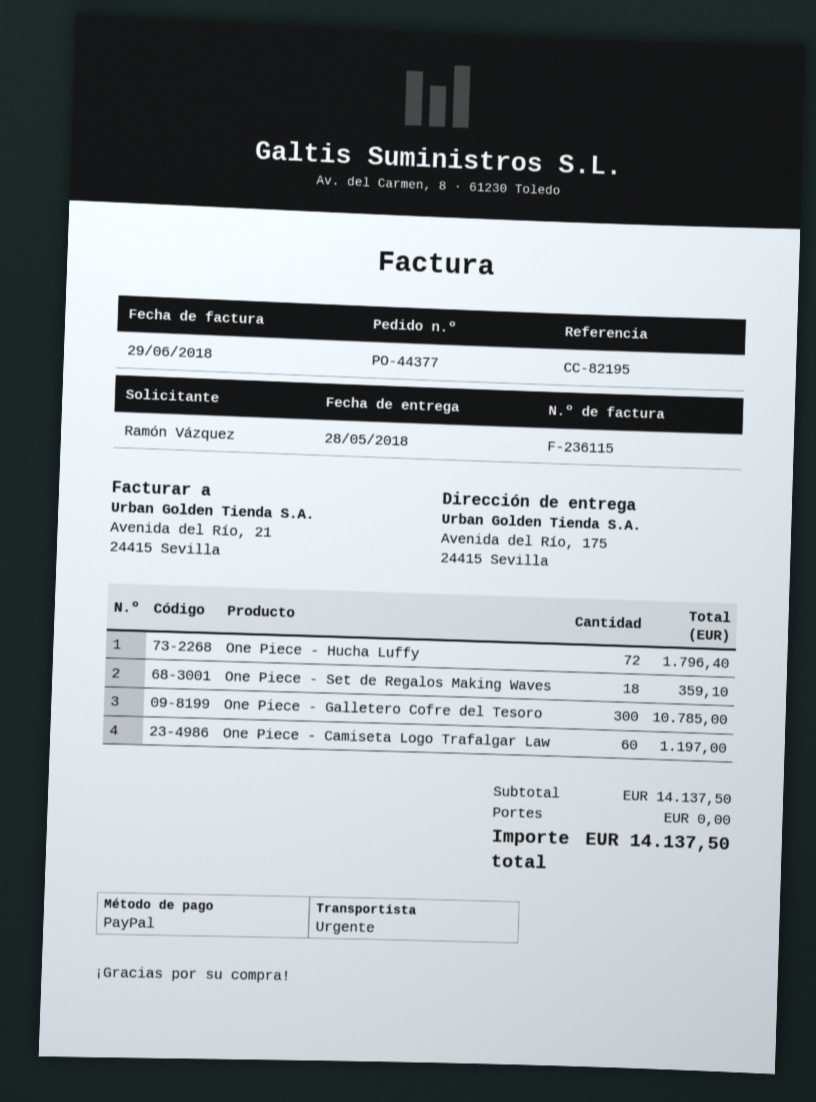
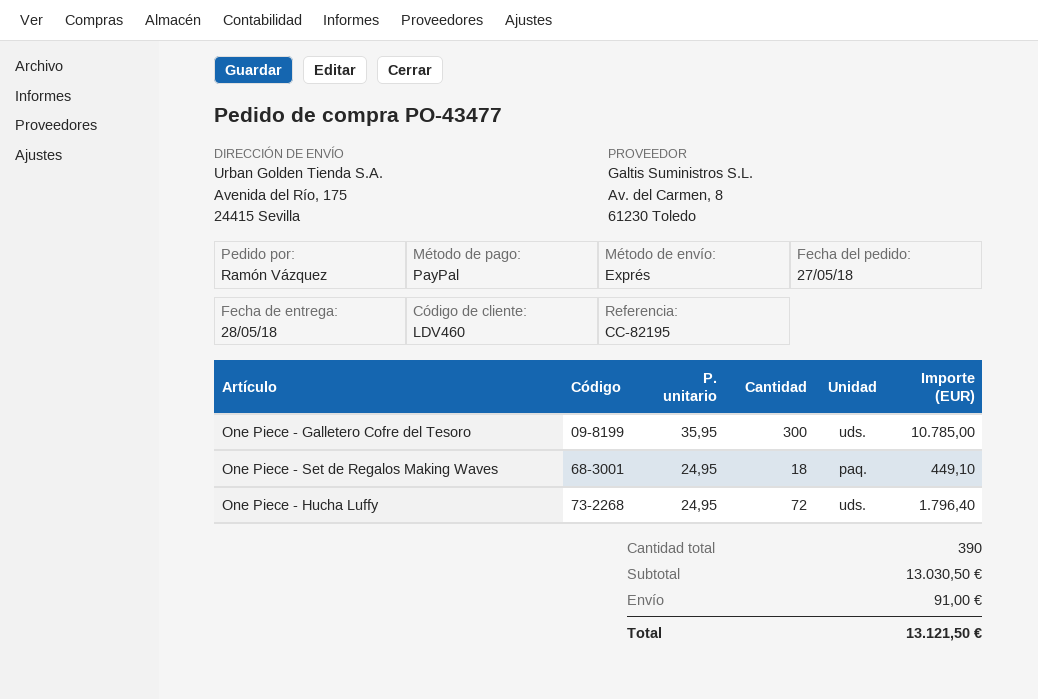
order number: PO-44377 -> PO-43477
One Piece - Set de Regalos Making Waves: 18 for 359.10 -> 18 for 449.10
One Piece - Camiseta Logo Trafalgar Law: 60 for 1197.00 -> none
subtotal: 14137.50 -> 13030.50
shipping: 0.00 -> 91.00
total: 14137.50 -> 13121.50

